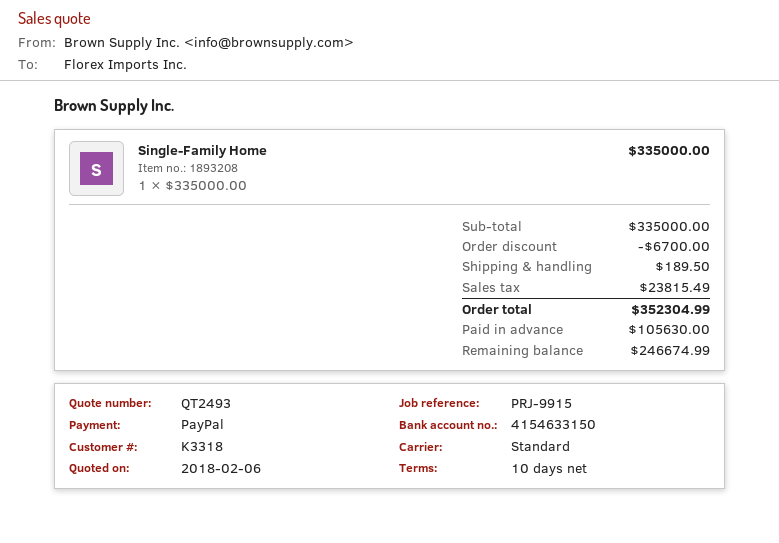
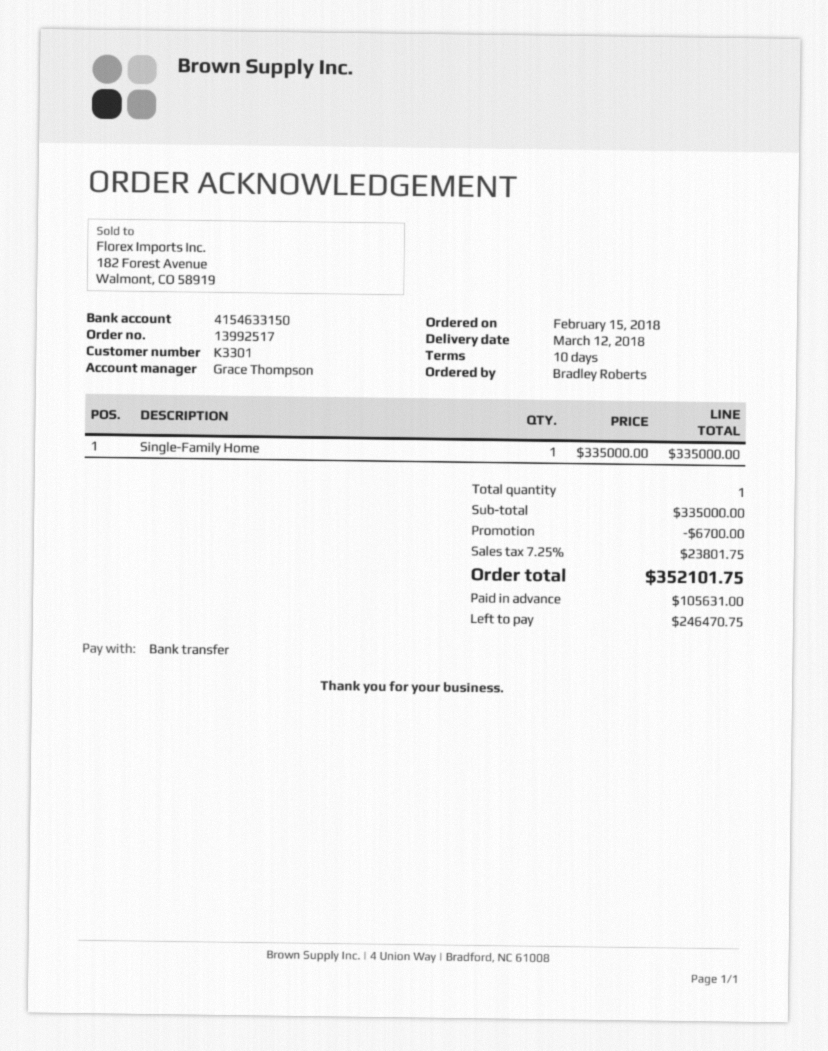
customer number: K3318 -> K3301
payment method: PayPal -> bank transfer
shipping: 189.50 -> none
tax: 23815.49 -> 23801.75
total: 352304.99 -> 352101.75
deposit: 105630.00 -> 105631.00
balance: 246674.99 -> 246470.75

